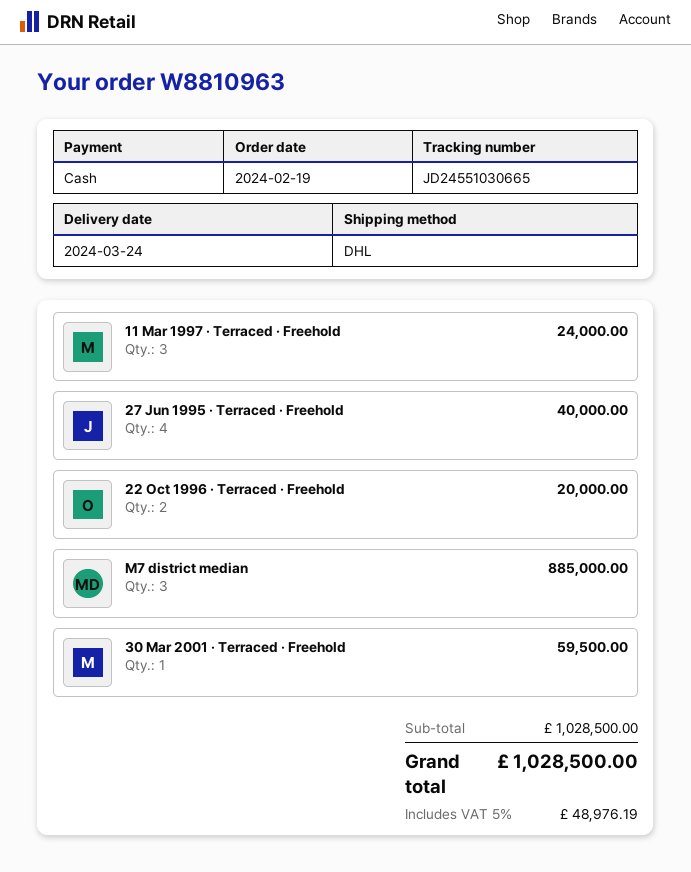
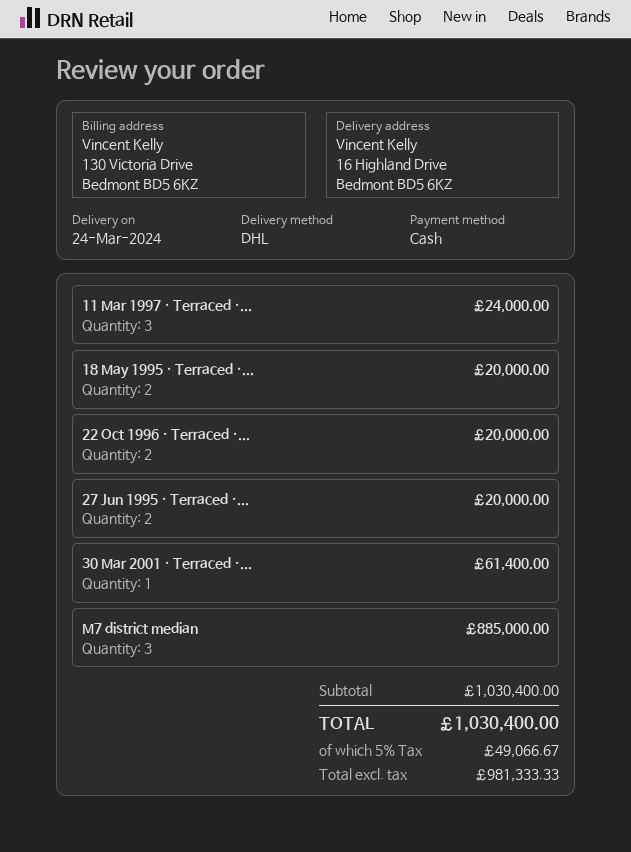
27 Jun 1995 · Terraced · Freehold: 4 for 40000.00 -> 2 for 20000.00
30 Mar 2001 · Terraced · Freehold: 1 for 59500.00 -> 1 for 61400.00
18 May 1995 · Terraced ·...: none -> 2 for 20000.00
subtotal: 1028500.00 -> 1030400.00
tax: 5% = 48976.19 -> 5% = 49066.67
total: 1028500.00 -> 1030400.00

